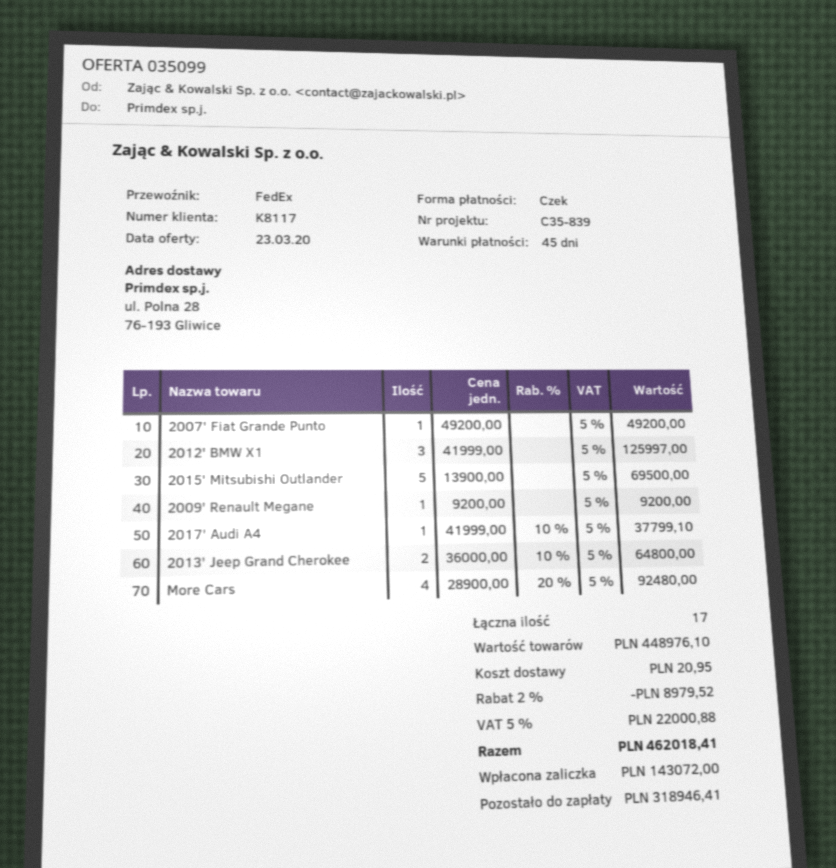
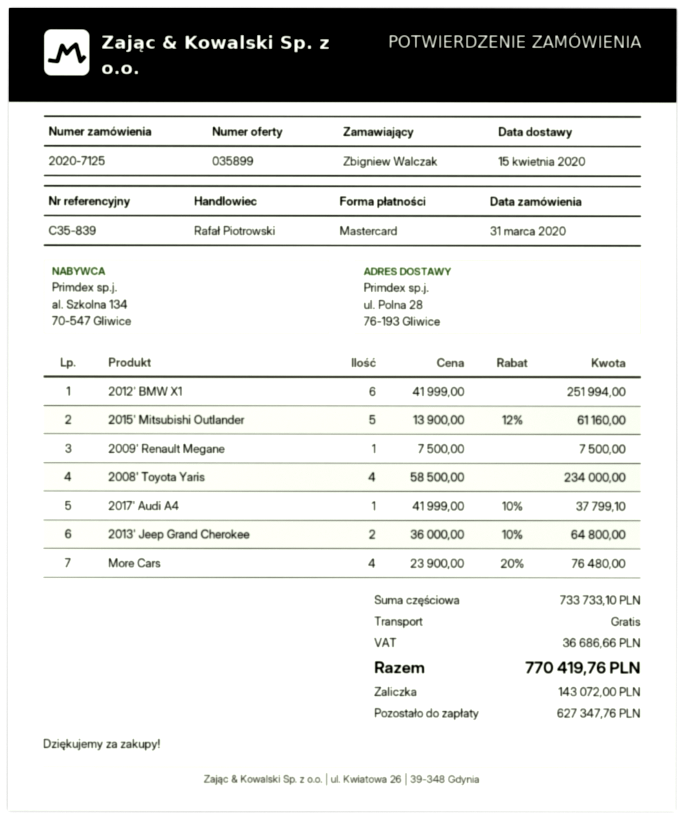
quote number: 035099 -> 035899
payment method: cheque -> Mastercard
2007' Fiat Grande Punto: 1 x 49200.00 = 49200.00 -> none
2012' BMW X1: 3 x 41999.00 = 125997.00 -> 6 x 41999.00 = 251994.00
2015' Mitsubishi Outlander: 5 x 13900.00 = 69500.00 -> 5 x 13900.00 - 12% = 61160.00
2009' Renault Megane: 1 x 9200.00 = 9200.00 -> 1 x 7500.00 = 7500.00
More Cars: 4 x 28900.00 - 20% = 92480.00 -> 4 x 23900.00 - 20% = 76480.00
2008' Toyota Yaris: none -> 4 x 58500.00 = 234000.00
subtotal: 448976.10 -> 733733.10
discount: 2% = 8979.52 -> none
shipping: 20.95 -> 0.00
tax: 22000.88 -> 36686.66
total: 462018.41 -> 770419.76
balance: 318946.41 -> 627347.76

